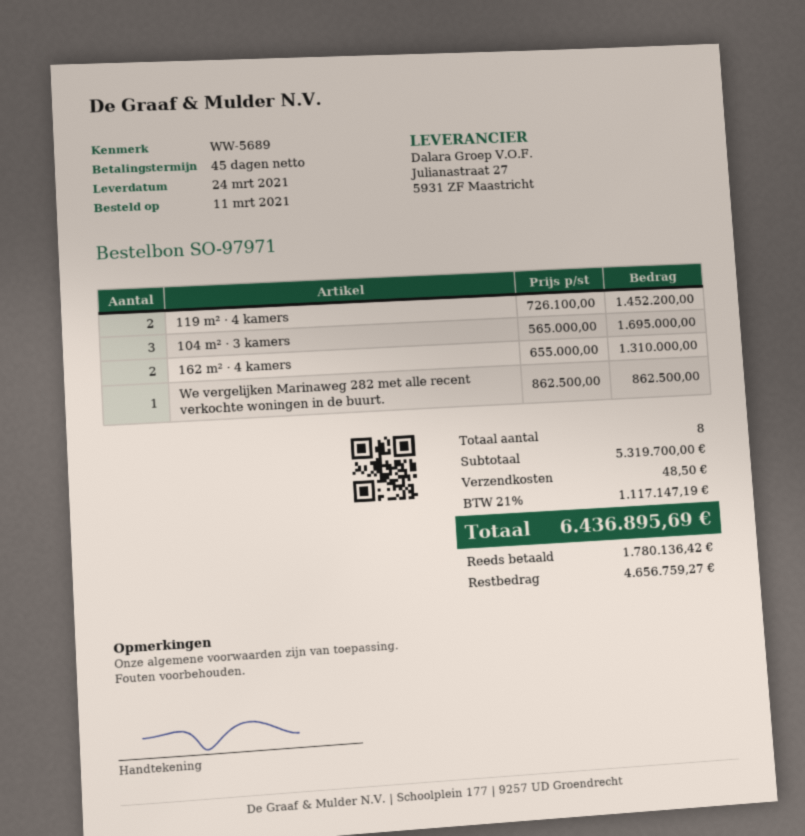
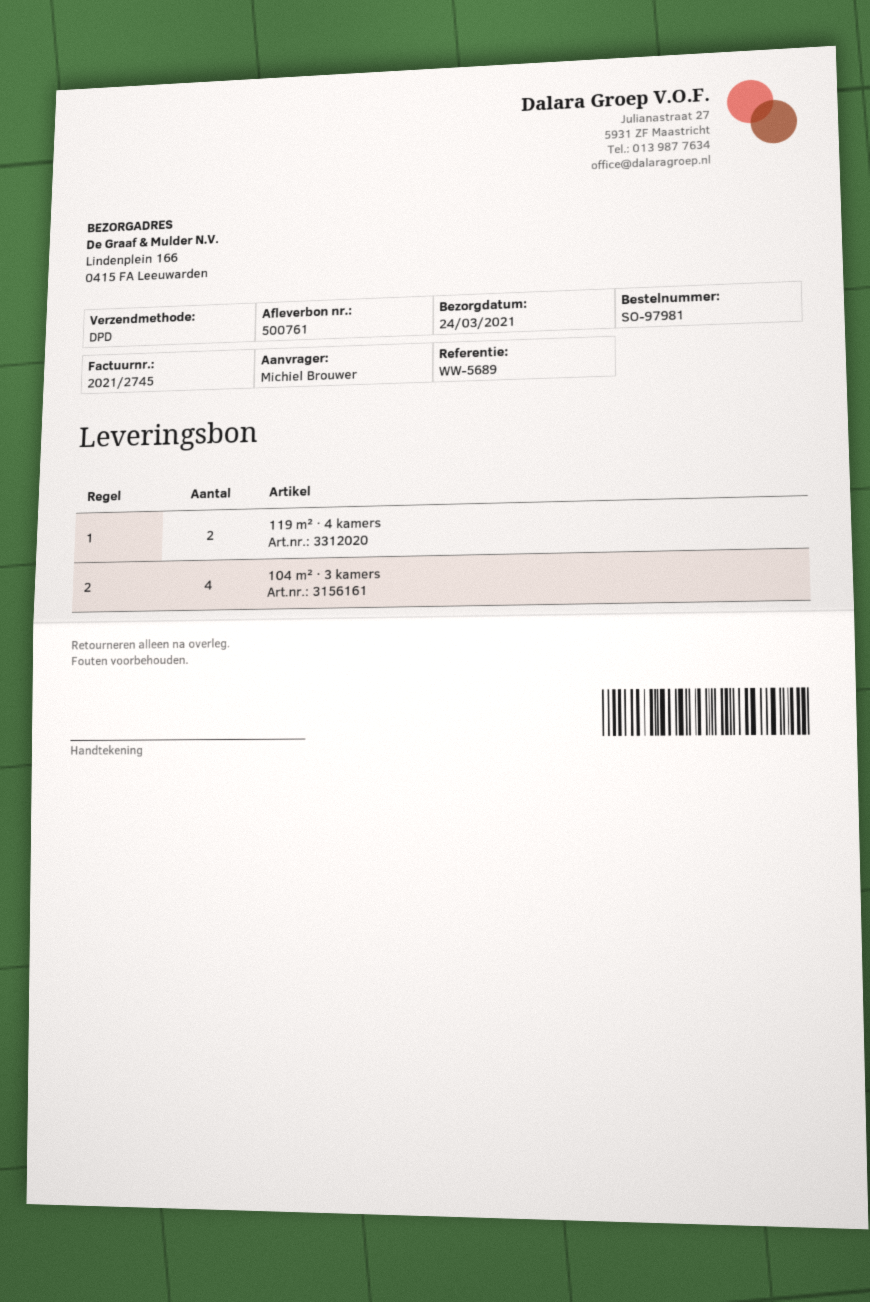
order number: SO-97971 -> SO-97981
104 m² · 3 kamers: 3 -> 4
162 m² · 4 kamers: 2 -> none
We vergelijken Marinaweg 282 met alle recent verkochte woningen in de buurt.: 1 -> none

